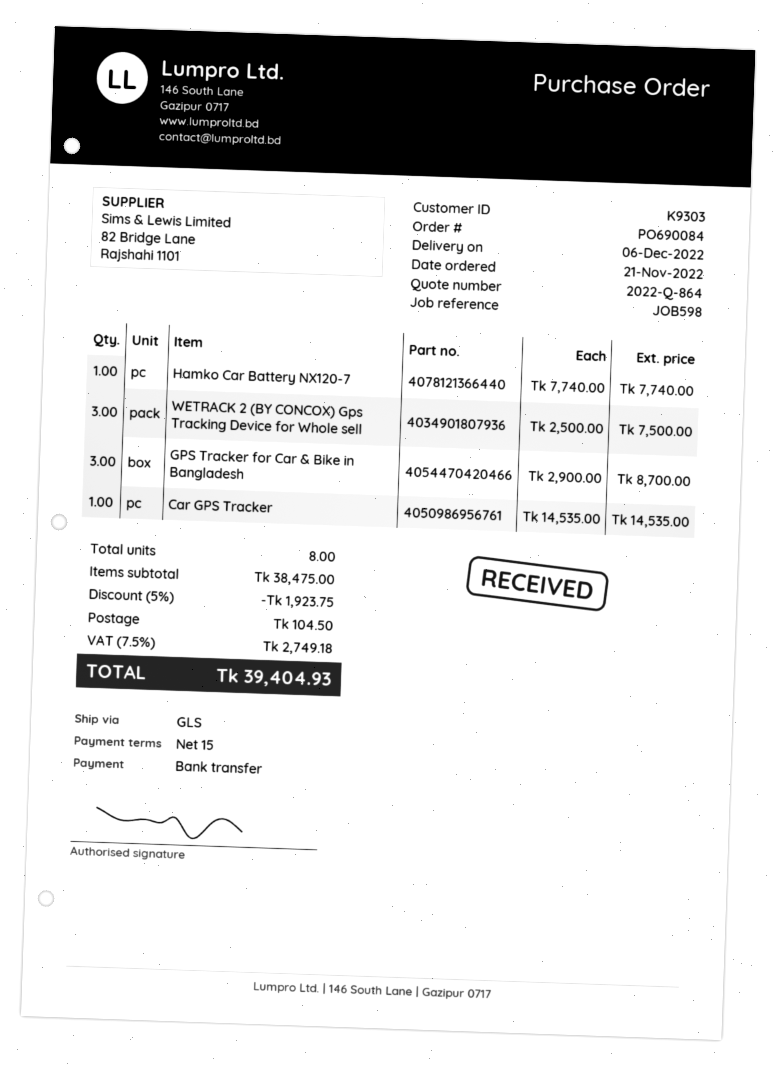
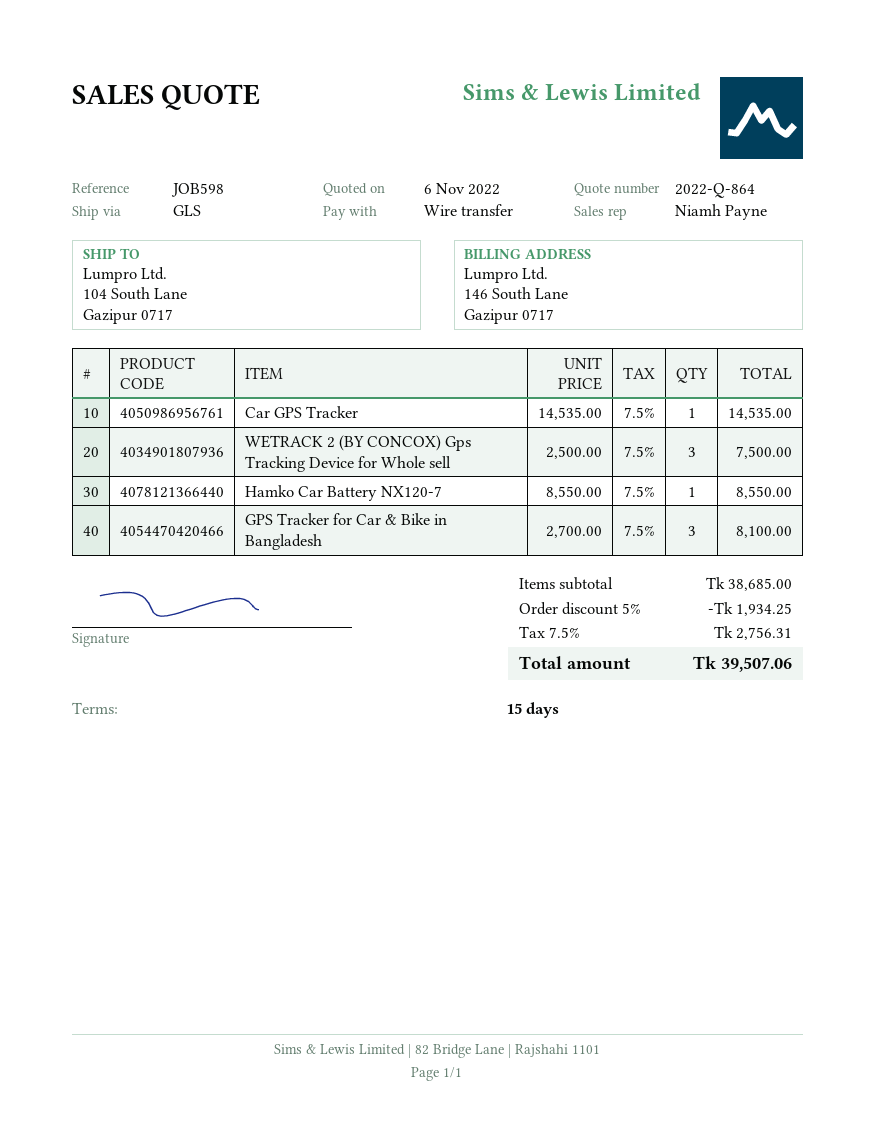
Hamko Car Battery NX120-7: 1 x 7740.00 = 7740.00 -> 1 x 8550.00 = 8550.00
GPS Tracker for Car & Bike in Bangladesh: 3 x 2900.00 = 8700.00 -> 3 x 2700.00 = 8100.00
subtotal: 38475.00 -> 38685.00
discount: 5% = 1923.75 -> 5% = 1934.25
shipping: 104.50 -> none
tax: 7.5% = 2749.18 -> 7.5% = 2756.31
total: 39404.93 -> 39507.06

